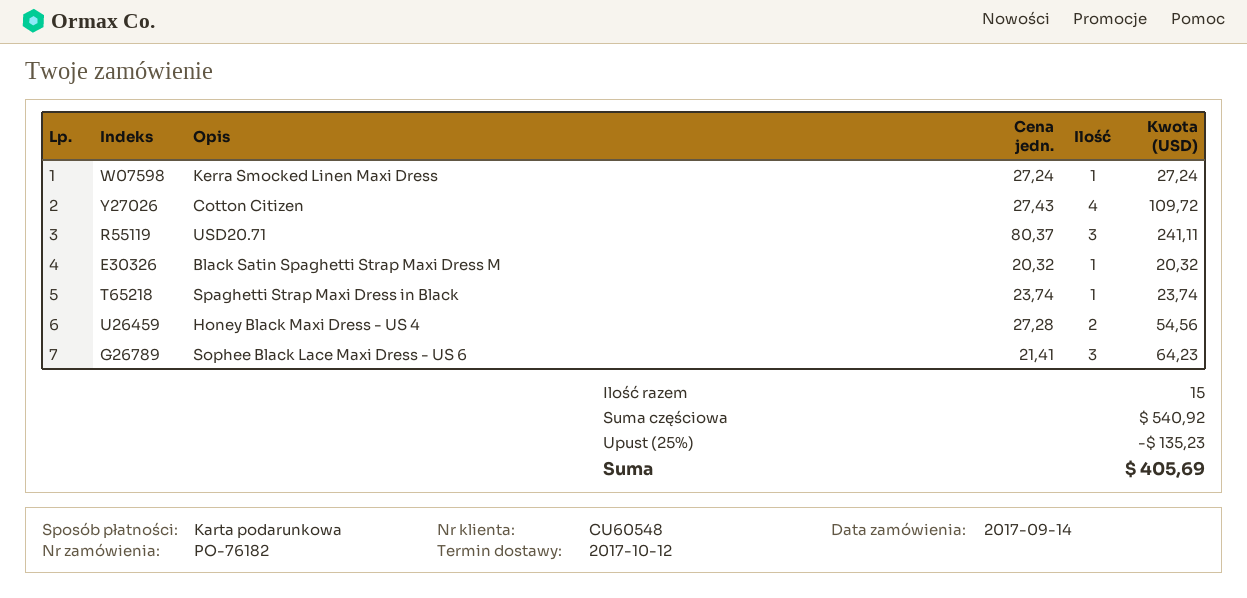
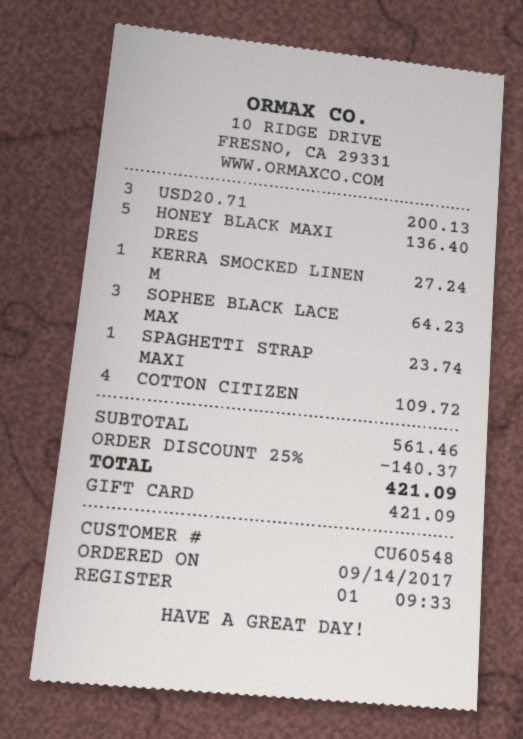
USD20.71: 3 for 241.11 -> 3 for 200.13
Black Satin Spaghetti Strap Maxi Dress M: 1 for 20.32 -> none
Honey Black Maxi Dress - US 4: 2 for 54.56 -> 5 for 136.40
subtotal: 540.92 -> 561.46
discount: 25% = 135.23 -> 25% = 140.37
total: 405.69 -> 421.09

